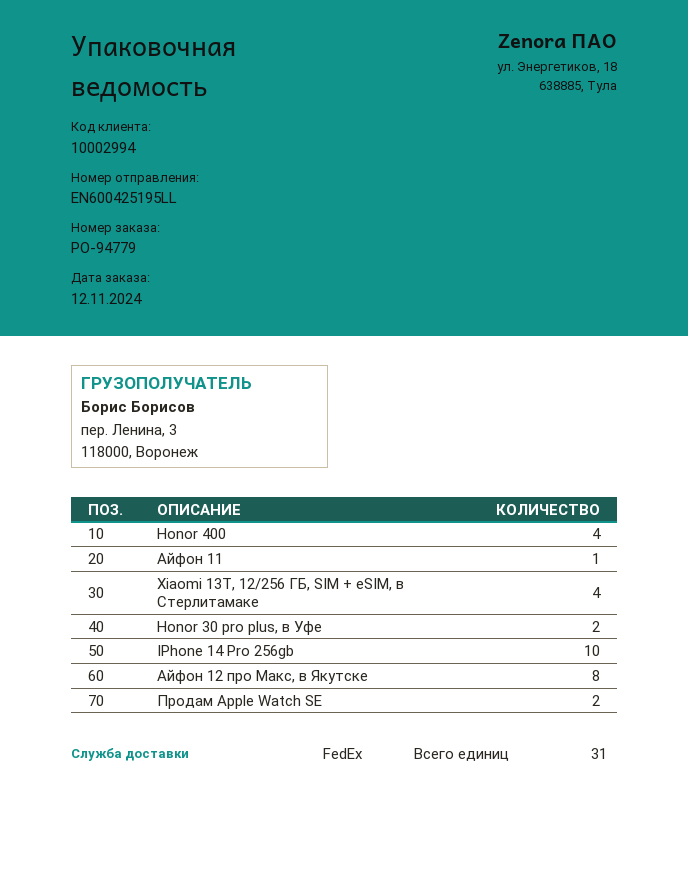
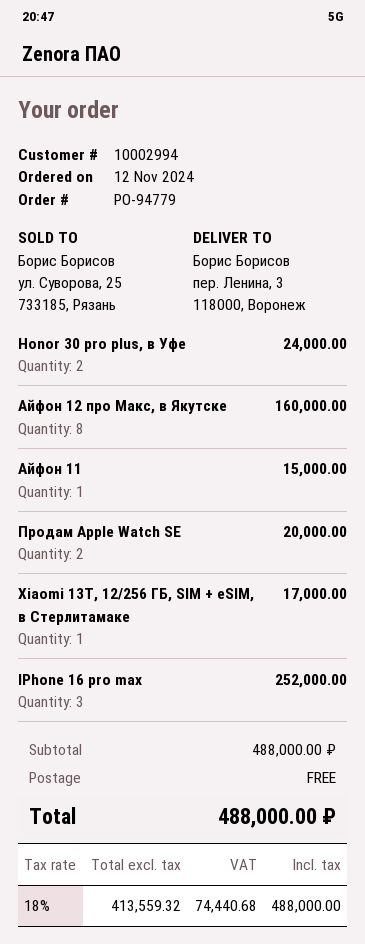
Honor 400: 4 -> none
Xiaomi 13T, 12/256 ГБ, SIM + eSIM, в Стерлитамаке: 4 -> 1
IPhone 14 Pro 256gb: 10 -> none
IPhone 16 pro max: none -> 3

